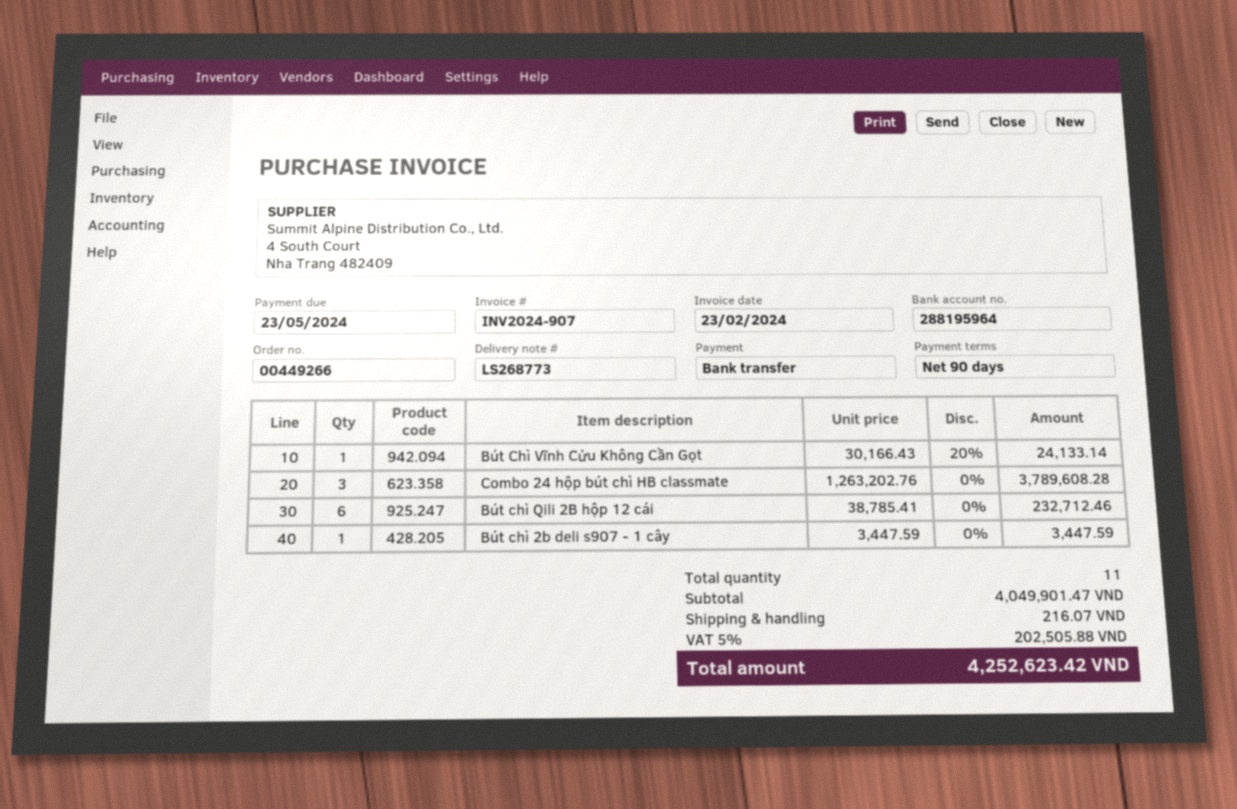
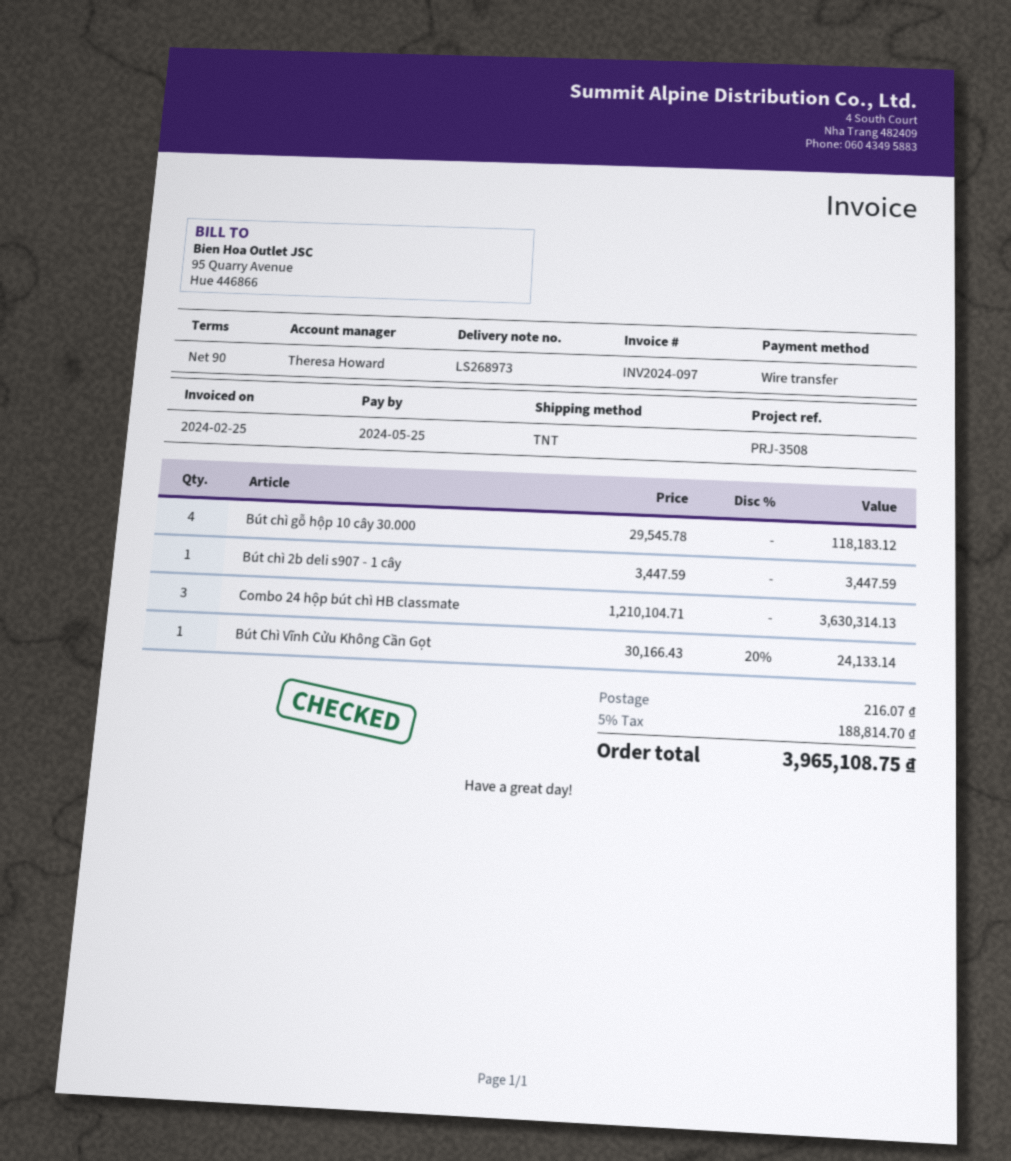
delivery note number: LS268773 -> LS268973
invoice number: INV2024-907 -> INV2024-097
invoice date: 2024-02-23 -> 2024-02-25
due date: 2024-05-23 -> 2024-05-25
Combo 24 hộp bút chì HB classmate: 3 x 1263202.76 = 3789608.28 -> 3 x 1210104.71 = 3630314.13
Bút chì Qili 2B hộp 12 cái: 6 x 38785.41 = 232712.46 -> none
Bút chì gỗ hộp 10 cây 30.000: none -> 4 x 29545.78 = 118183.12
tax: 5% = 202505.88 -> 5% = 188814.70
total: 4252623.42 -> 3965108.75

